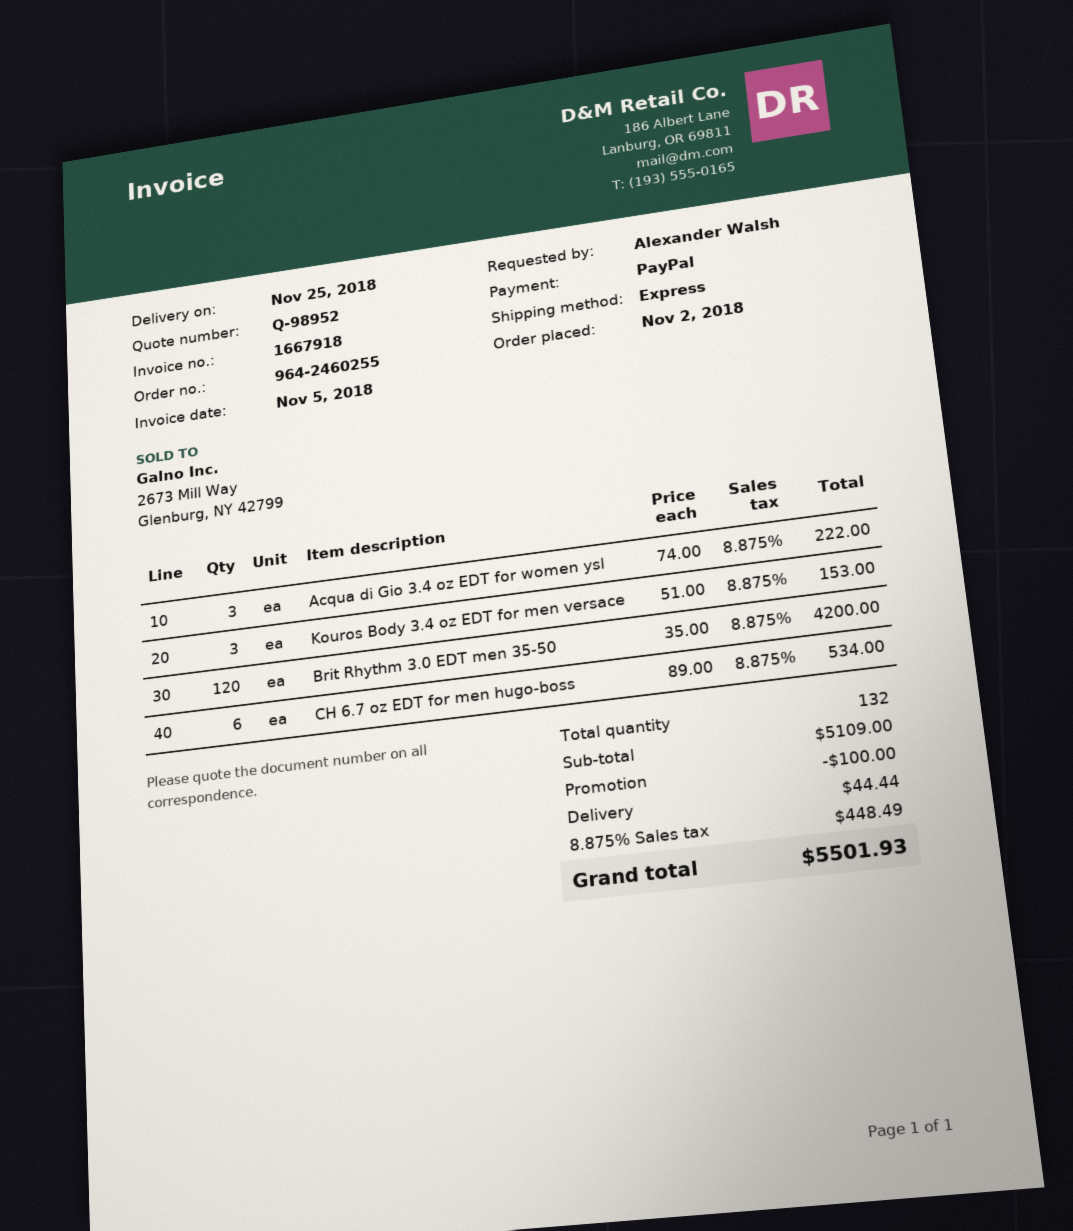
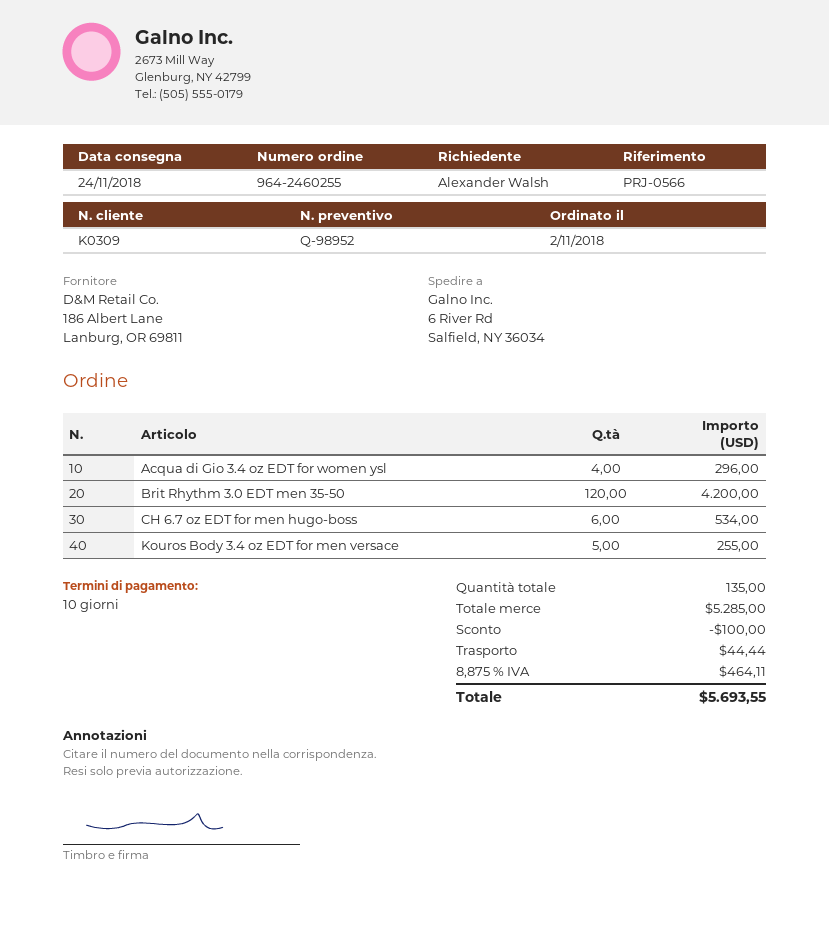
delivery date: 2018-11-25 -> 2018-11-24
Acqua di Gio 3.4 oz EDT for women ysl: 3 for 222.00 -> 4 for 296.00
Kouros Body 3.4 oz EDT for men versace: 3 for 153.00 -> 5 for 255.00
total quantity: 132 -> 135
subtotal: 5109.00 -> 5285.00
tax: 8.875% = 448.49 -> 8.875% = 464.11
total: 5501.93 -> 5693.55

